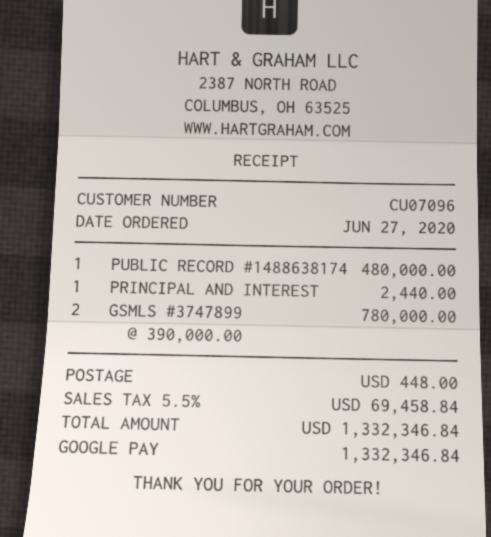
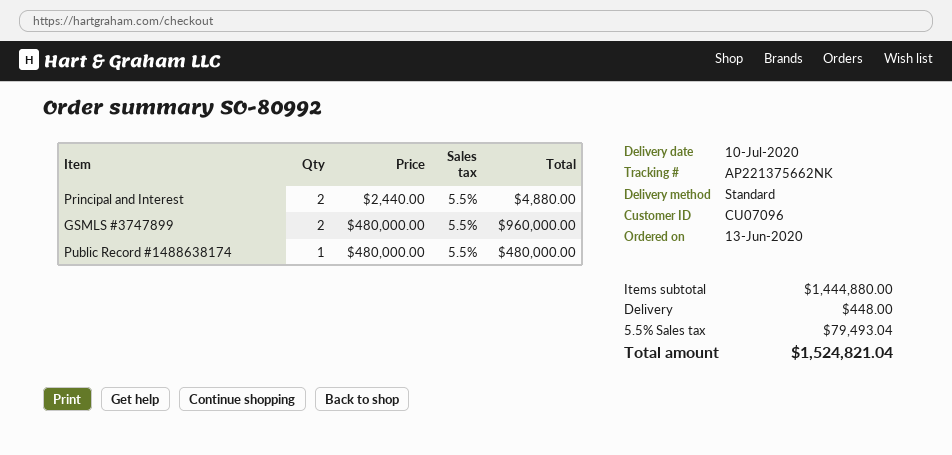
order date: 2020-06-27 -> 2020-06-13
PRINCIPAL AND INTEREST: 1 x 2440.00 = 2440.00 -> 2 x 2440.00 = 4880.00
GSMLS #3747899: 2 x 390000.00 = 780000.00 -> 2 x 480000.00 = 960000.00
tax: 5.5% = 69458.84 -> 5.5% = 79493.04
total: 1332346.84 -> 1524821.04

